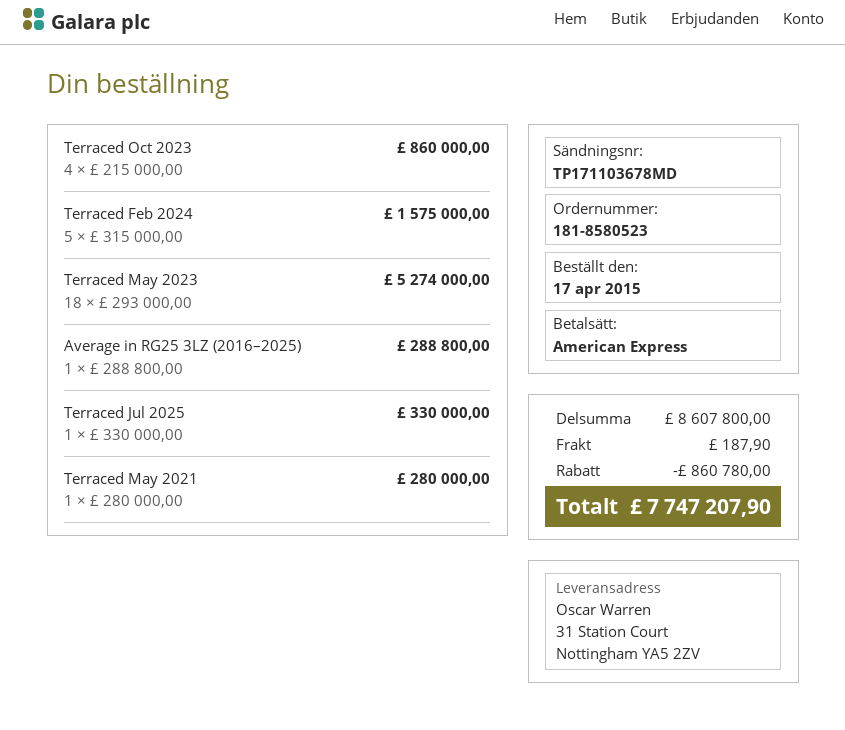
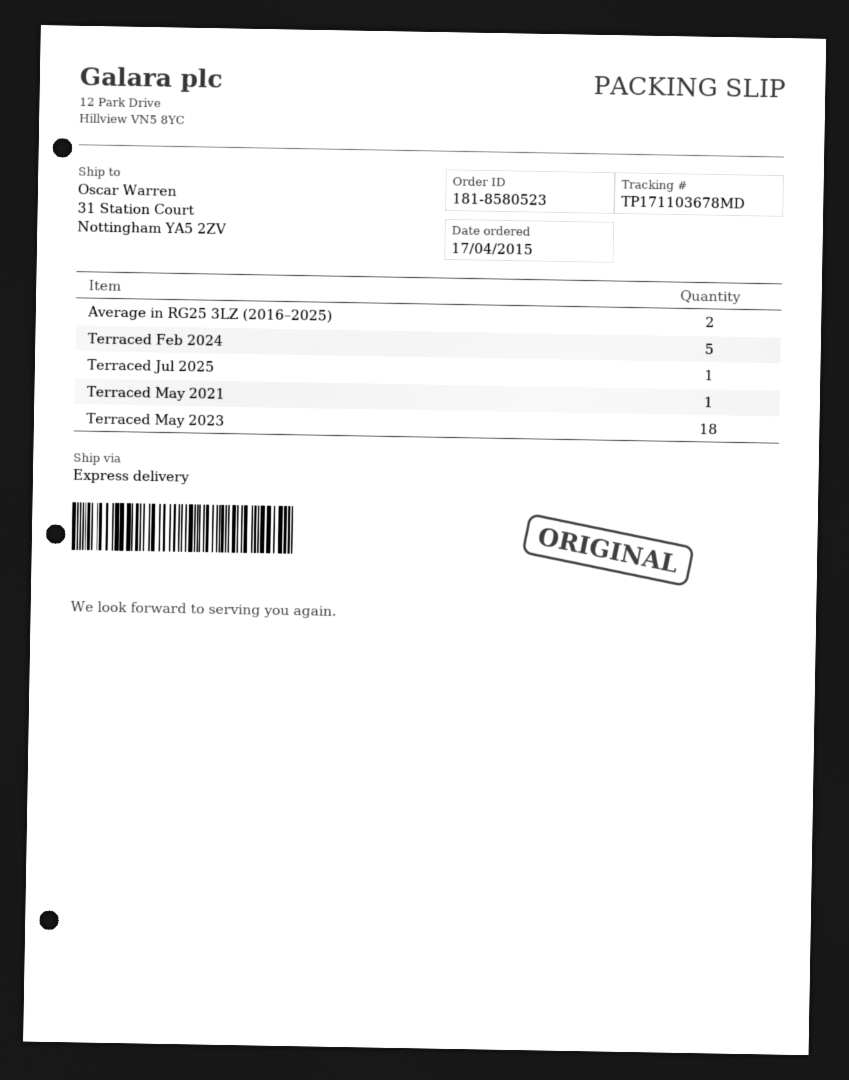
Terraced Oct 2023: 4 -> none
Average in RG25 3LZ (2016–2025): 1 -> 2

